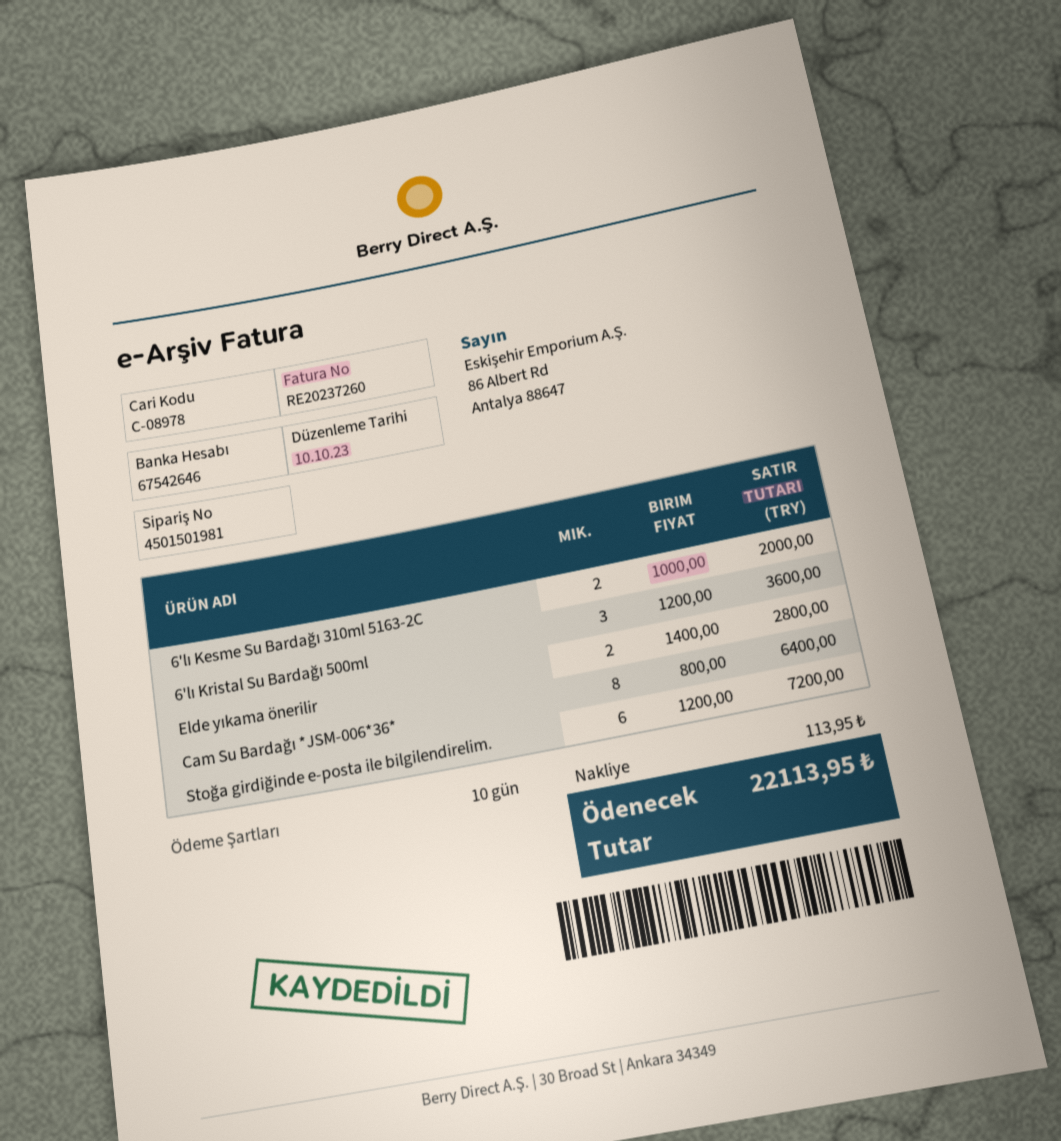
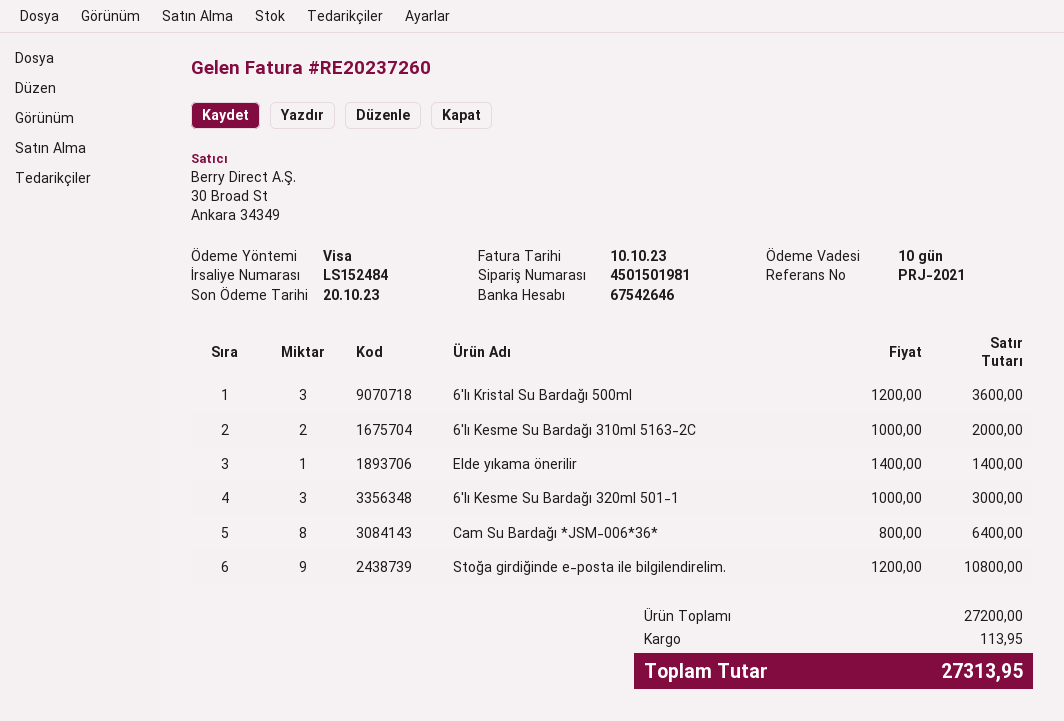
Elde yıkama önerilir: 2 x 1400.00 = 2800.00 -> 1 x 1400.00 = 1400.00
Stoğa girdiğinde e-posta ile bilgilendirelim.: 6 x 1200.00 = 7200.00 -> 9 x 1200.00 = 10800.00
6'lı Kesme Su Bardağı 320ml 501-1: none -> 3 x 1000.00 = 3000.00
total: 22113.95 -> 27313.95

